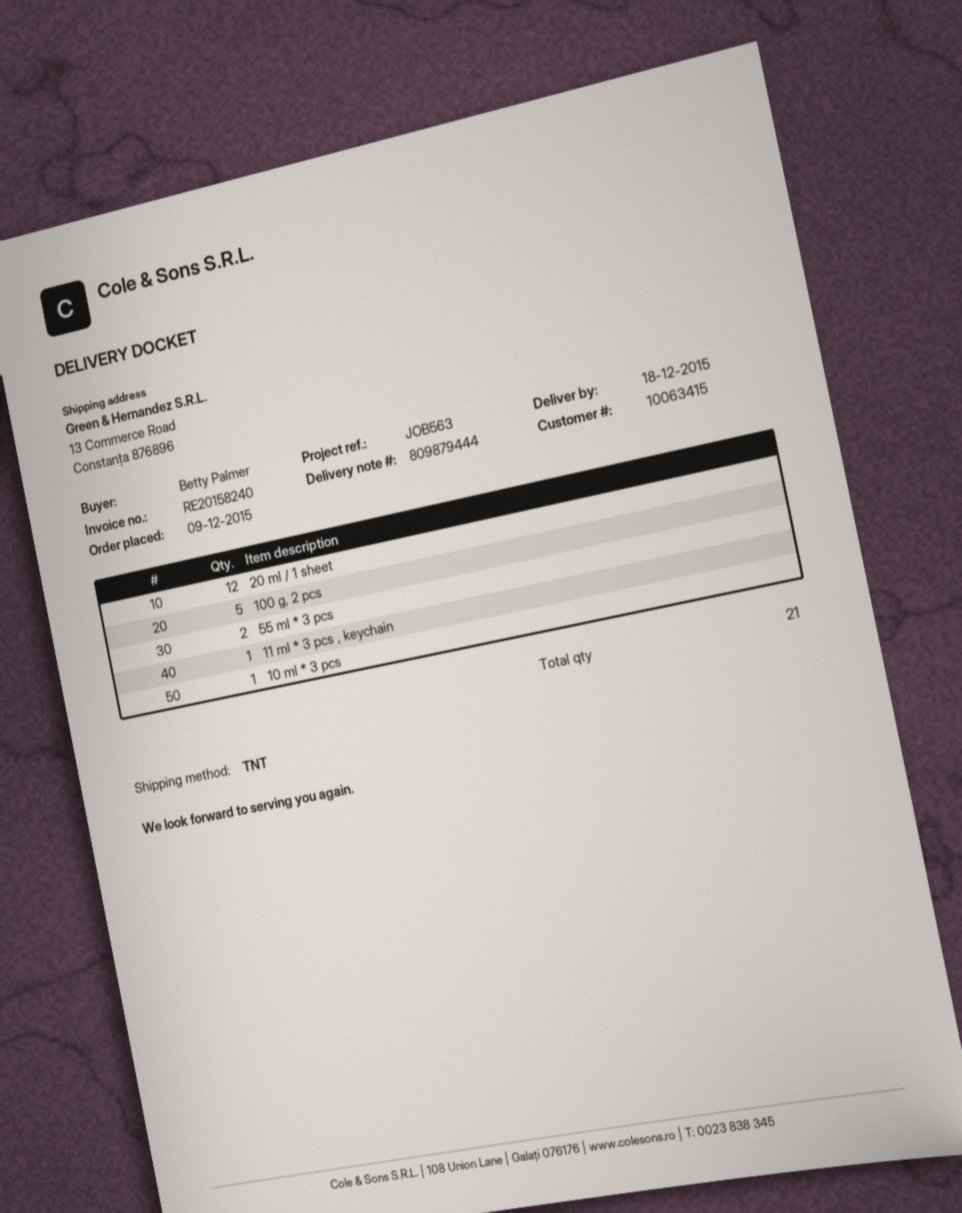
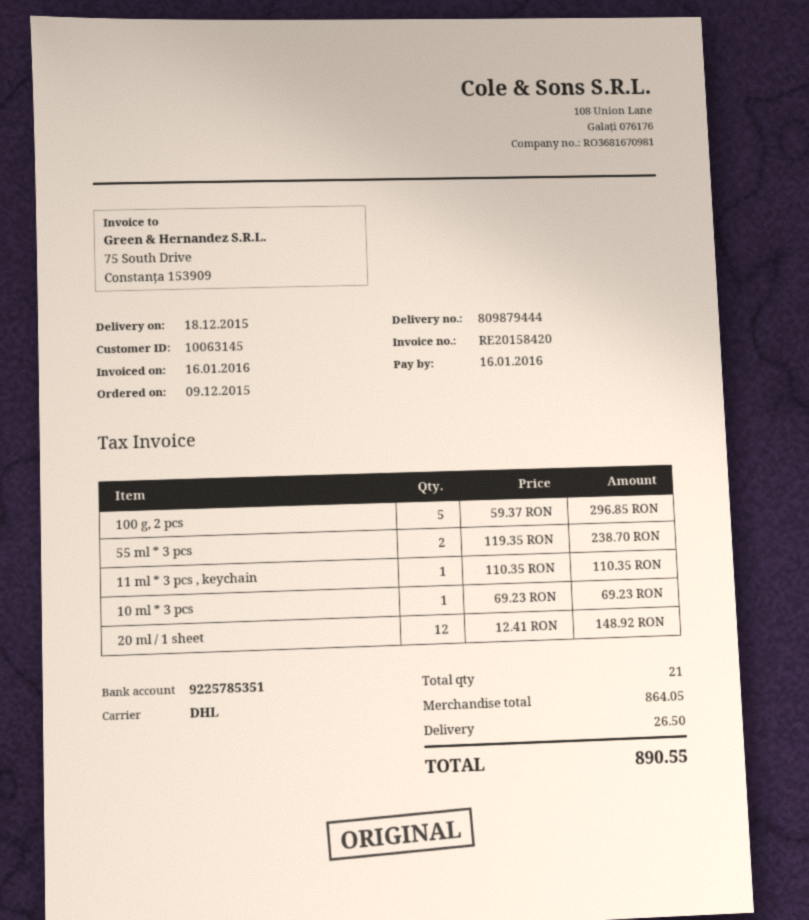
invoice number: RE20158240 -> RE20158420
customer number: 10063415 -> 10063145
shipping method: TNT -> DHL

